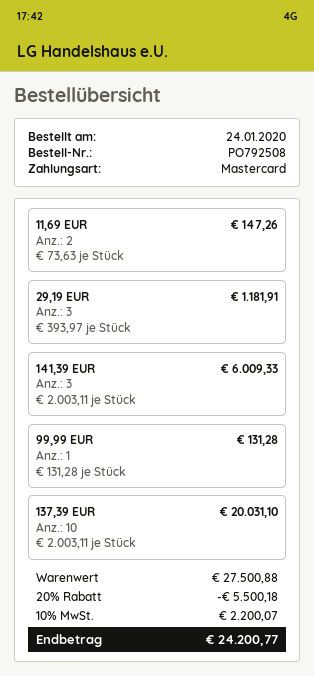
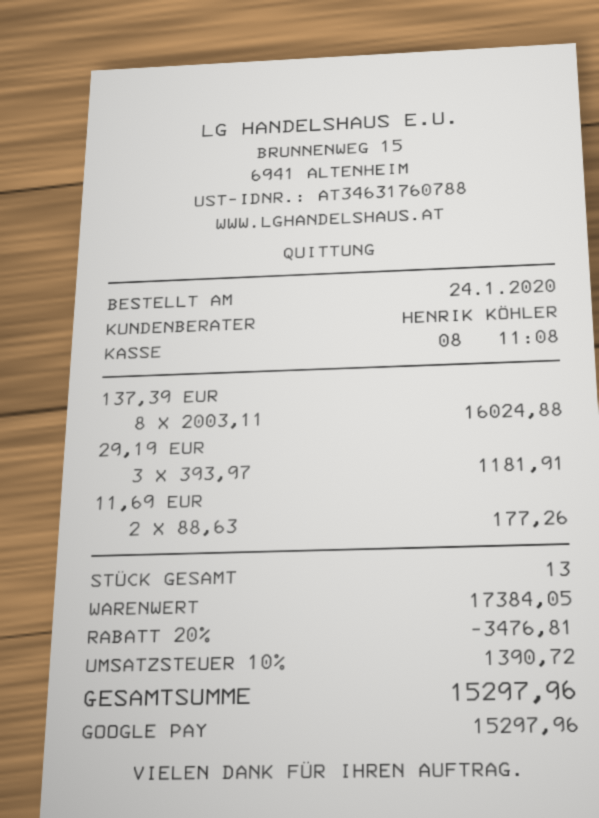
payment method: Mastercard -> Google Pay
11,69 EUR: 2 x 73.63 = 147.26 -> 2 x 88.63 = 177.26
141,39 EUR: 3 x 2003.11 = 6009.33 -> none
99,99 EUR: 1 x 131.28 = 131.28 -> none
137,39 EUR: 10 x 2003.11 = 20031.10 -> 8 x 2003.11 = 16024.88
subtotal: 27500.88 -> 17384.05
discount: 20% = 5500.18 -> 20% = 3476.81
tax: 10% = 2200.07 -> 10% = 1390.72
total: 24200.77 -> 15297.96

